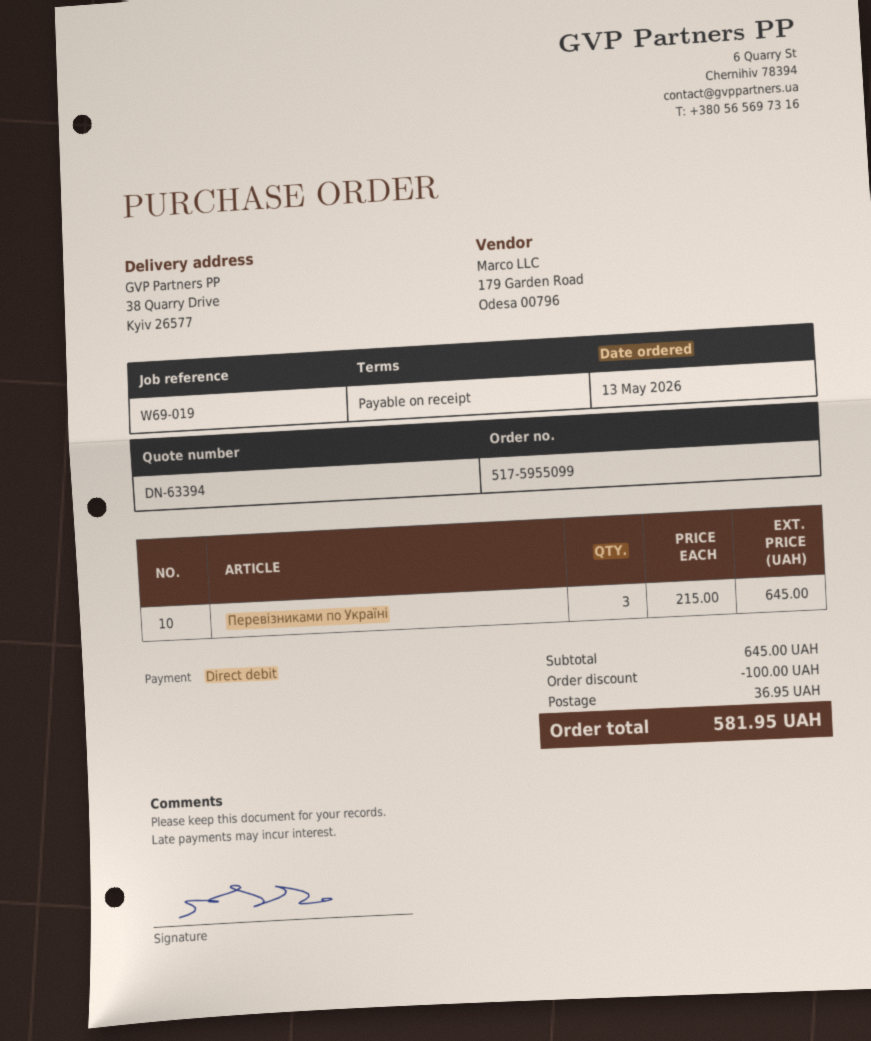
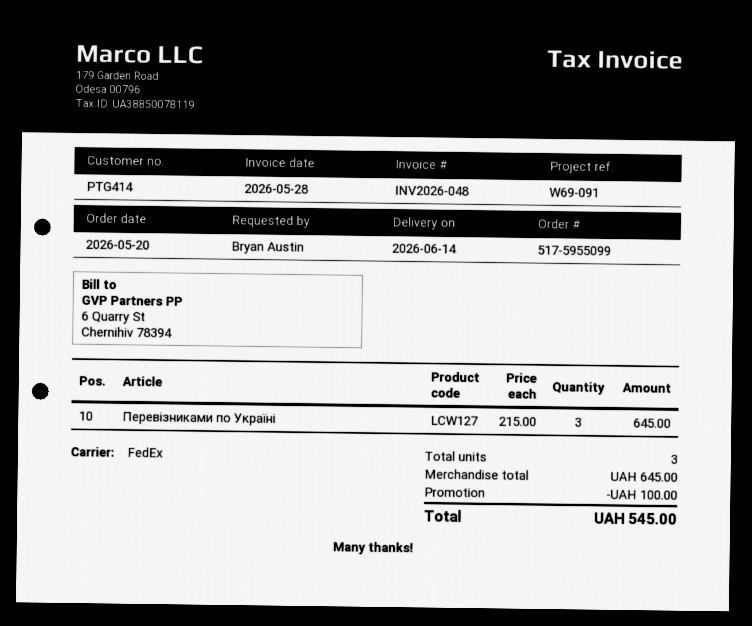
order date: 2026-05-13 -> 2026-05-20
reference: W69-019 -> W69-091
shipping: 36.95 -> none
total: 581.95 -> 545.00

